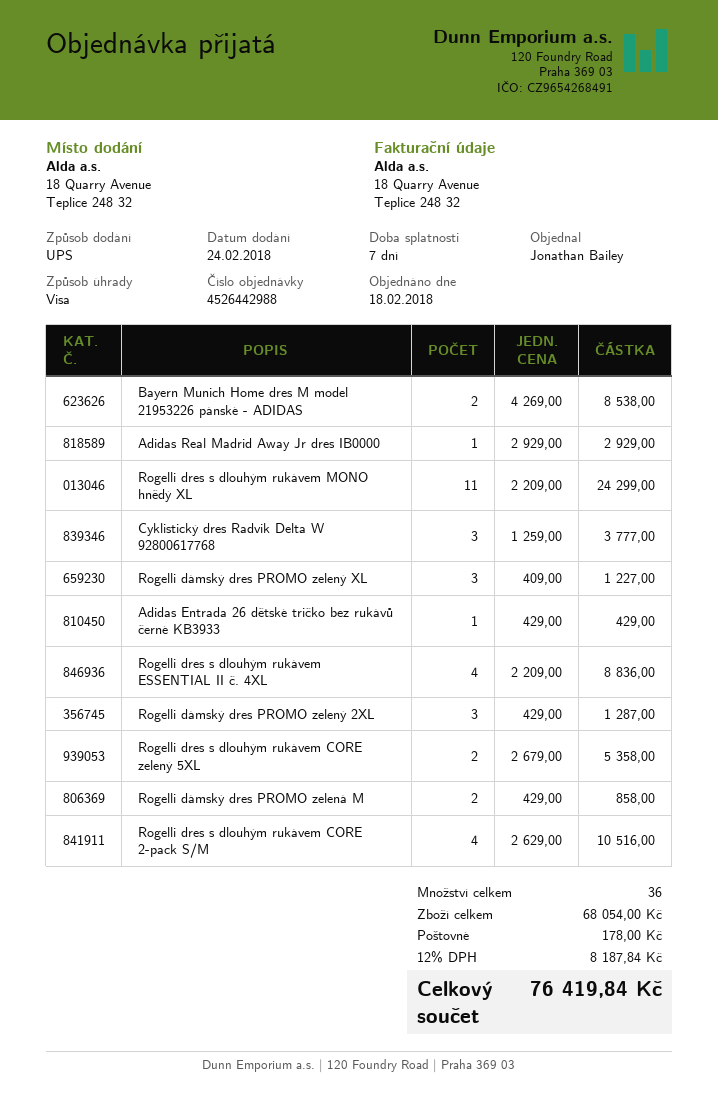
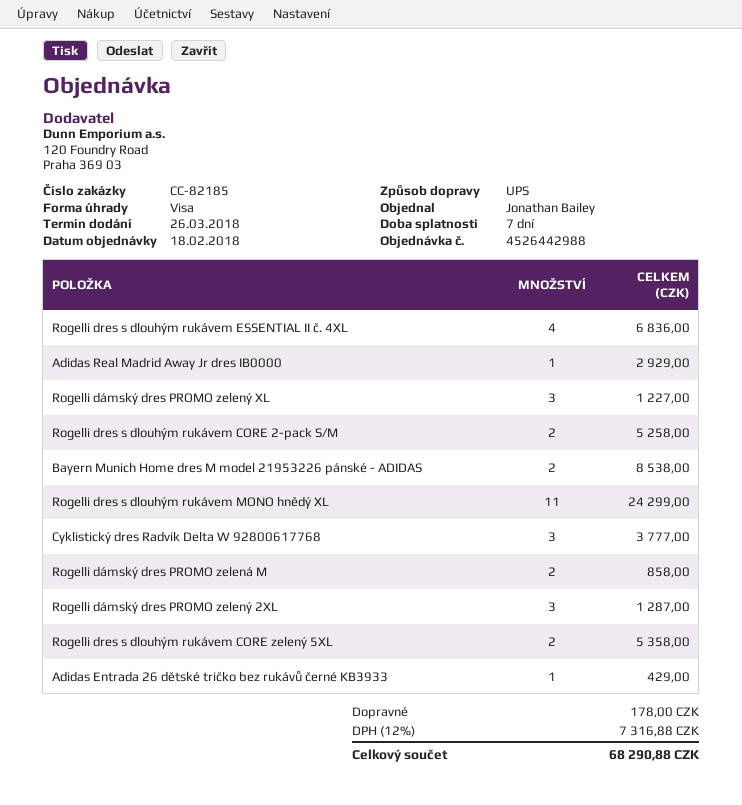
delivery date: 2018-02-24 -> 2018-03-26
Rogelli dres s dlouhým rukávem ESSENTIAL II č. 4XL: 4 for 8836.00 -> 4 for 6836.00
Rogelli dres s dlouhým rukávem CORE 2-pack S/M: 4 for 10516.00 -> 2 for 5258.00
tax: 12% = 8187.84 -> 12% = 7316.88
total: 76419.84 -> 68290.88

